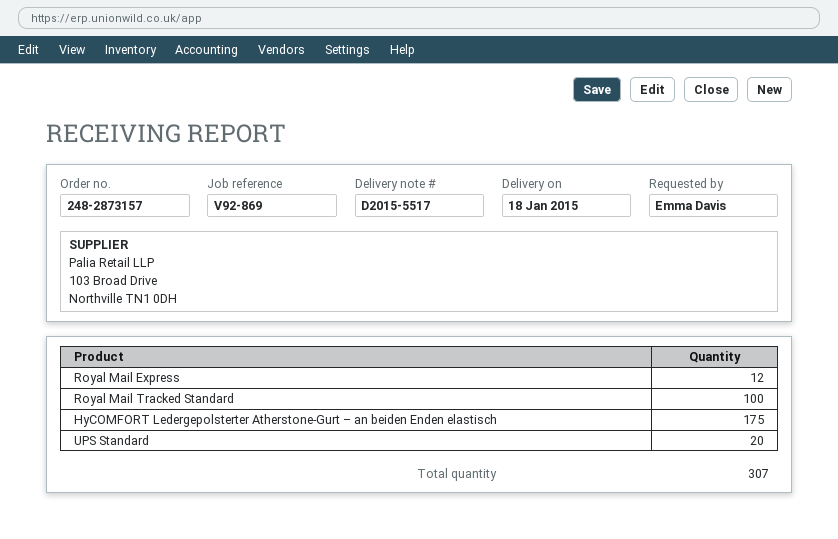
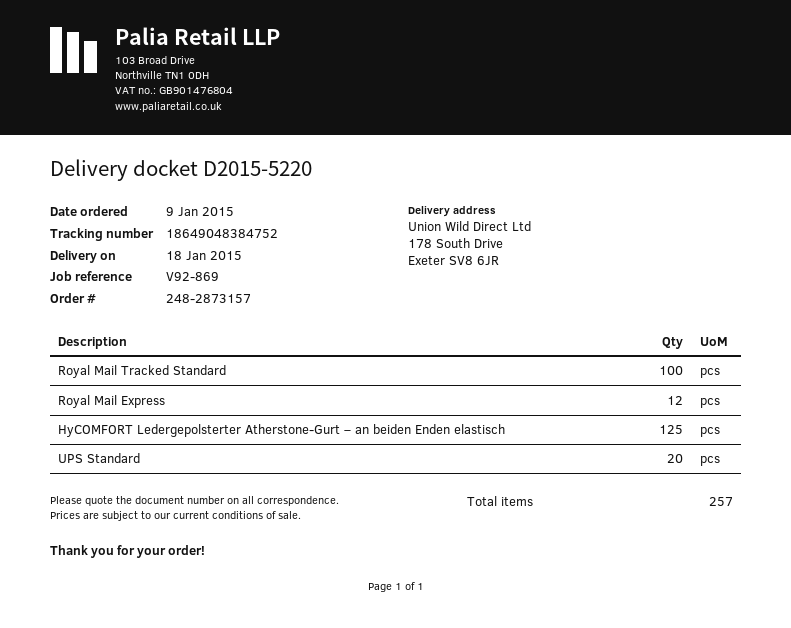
delivery note number: D2015-5517 -> D2015-5220
HyCOMFORT Ledergepolsterter Atherstone-Gurt – an beiden Enden elastisch: 175 -> 125
total quantity: 307 -> 257

